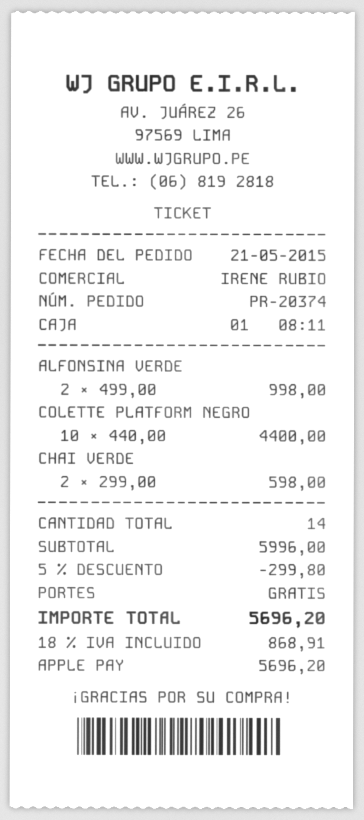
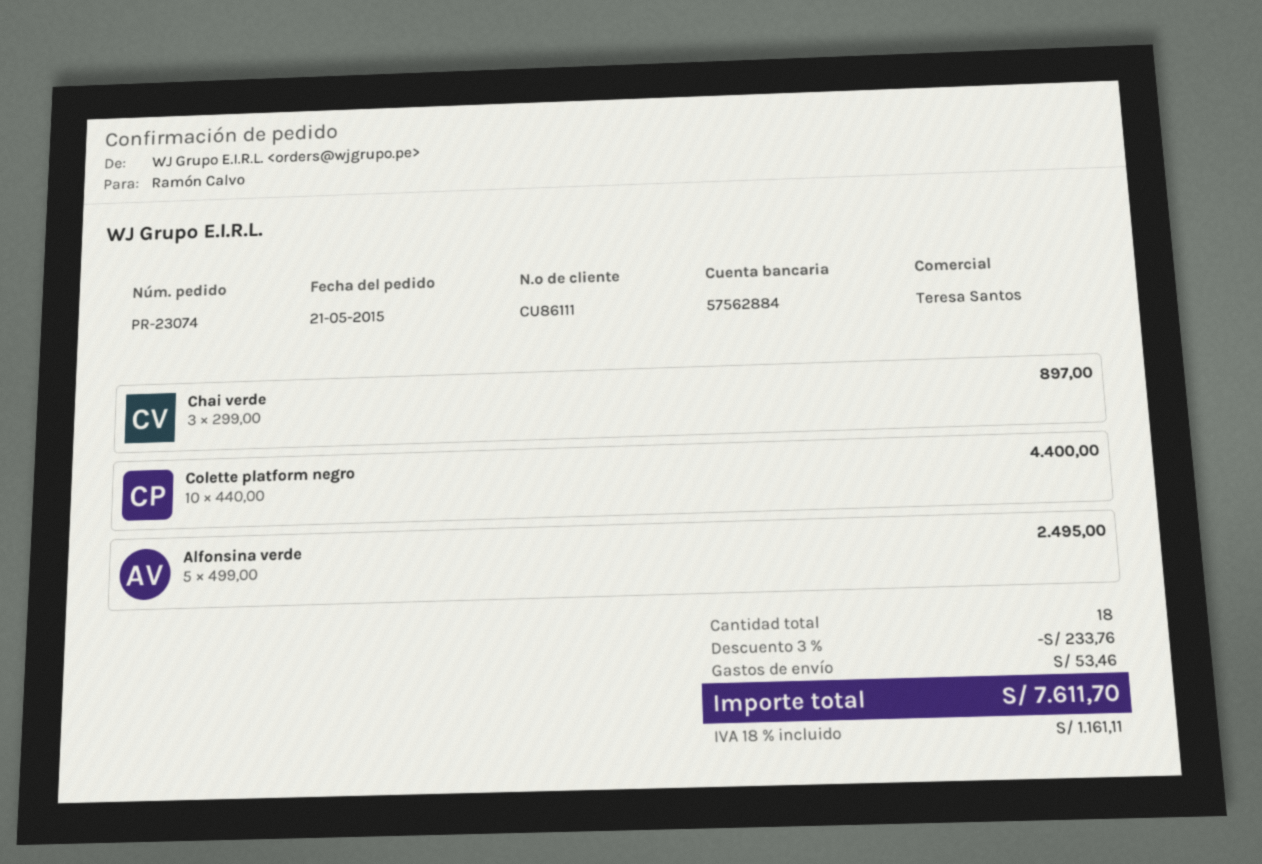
order number: PR-20374 -> PR-23074
sales rep: IRENE RUBIO -> Teresa Santos
ALFONSINA VERDE: 2 x 499.00 = 998.00 -> 5 x 499.00 = 2495.00
CHAI VERDE: 2 x 299.00 = 598.00 -> 3 x 299.00 = 897.00
total quantity: 14 -> 18
discount: 5% = 299.80 -> 3% = 233.76
shipping: 0.00 -> 53.46
tax: 18% = 868.91 -> 18% = 1161.11
total: 5696.20 -> 7611.70

